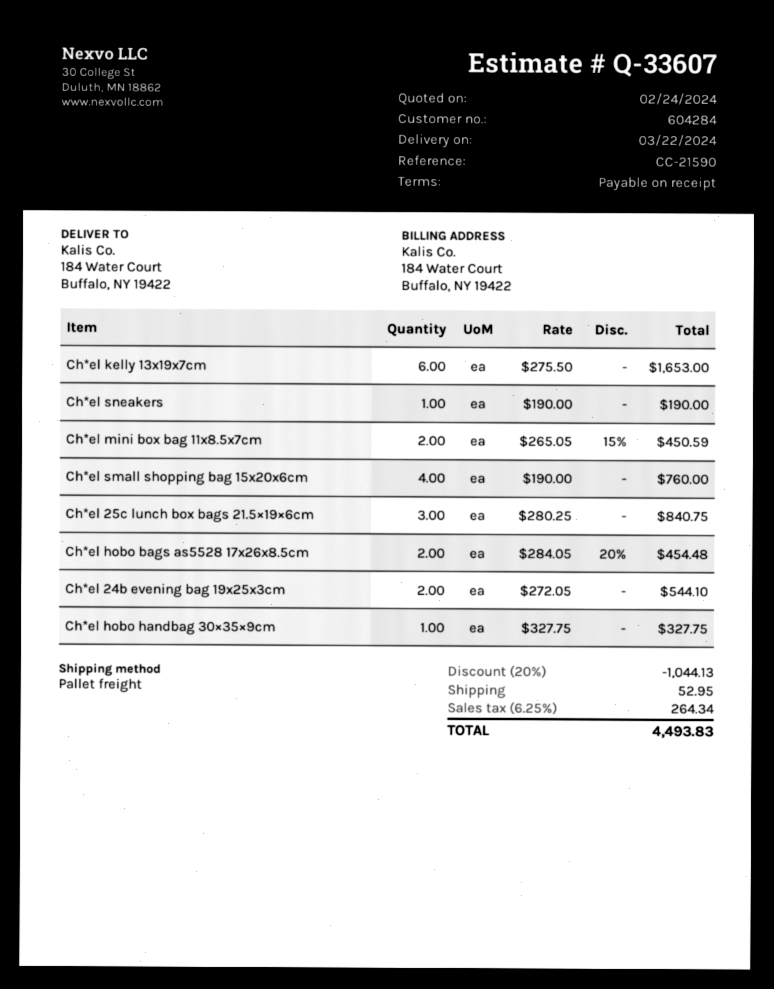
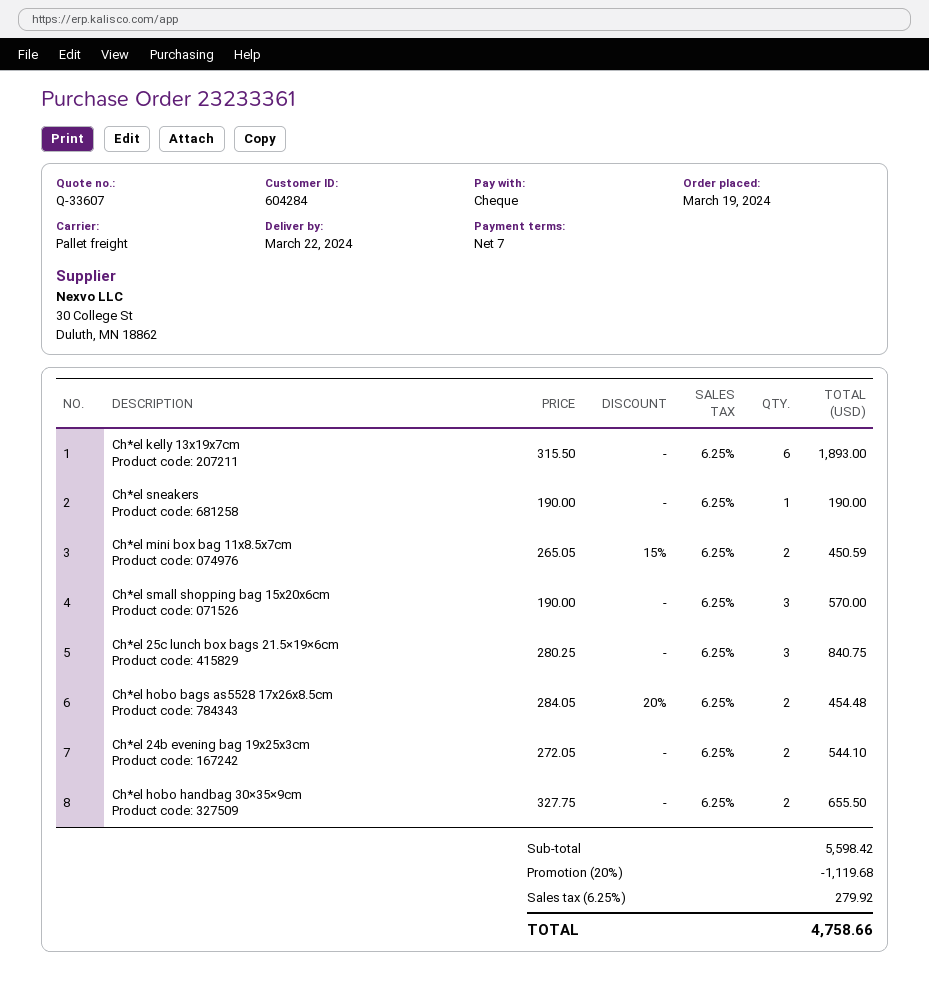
payment terms: on receipt -> 7 days
Ch*el kelly 13x19x7cm: 6 x 275.50 = 1653.00 -> 6 x 315.50 = 1893.00
Ch*el small shopping bag 15x20x6cm: 4 x 190.00 = 760.00 -> 3 x 190.00 = 570.00
Ch*el hobo handbag 30×35×9cm: 1 x 327.75 = 327.75 -> 2 x 327.75 = 655.50
discount: 20% = 1044.13 -> 20% = 1119.68
shipping: 52.95 -> none
tax: 6.25% = 264.34 -> 6.25% = 279.92
total: 4493.83 -> 4758.66

